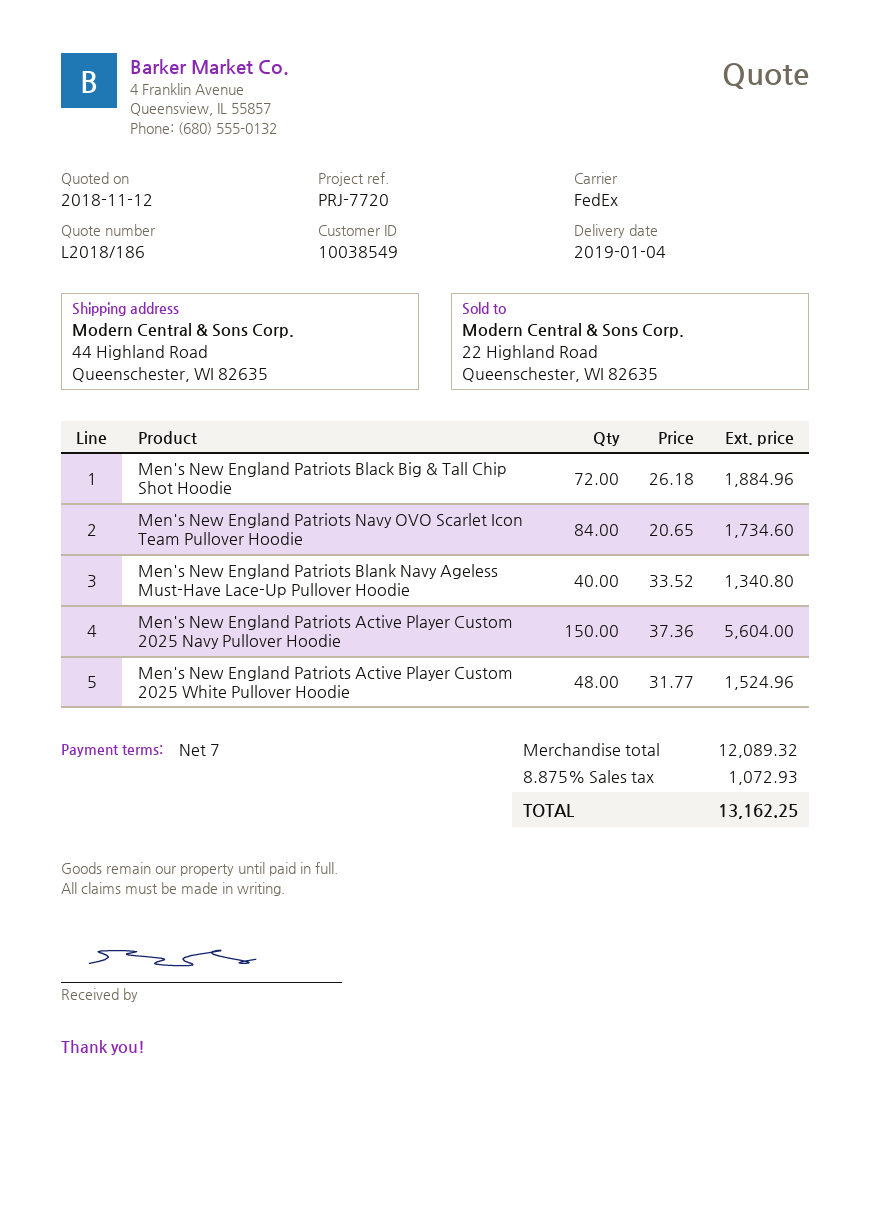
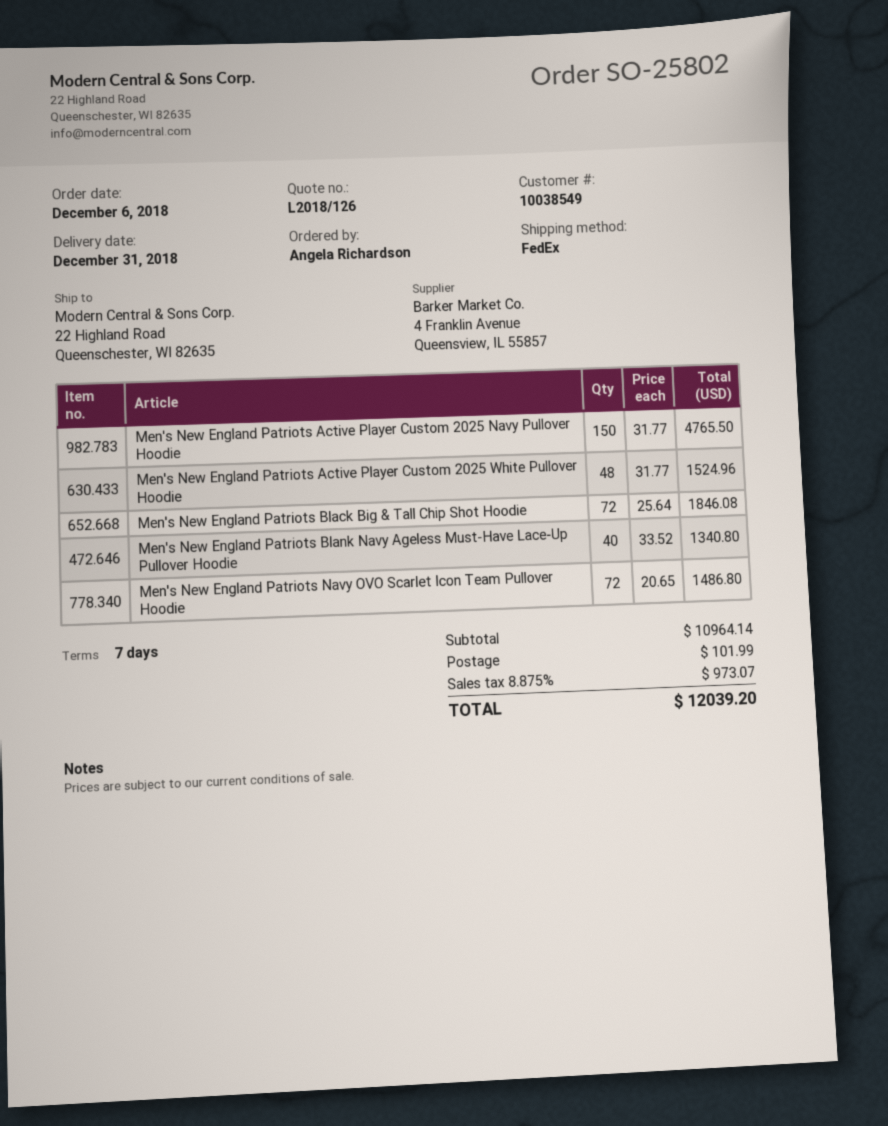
quote number: L2018/186 -> L2018/126
delivery date: 2019-01-04 -> 2018-12-31
ship to: 44 Highland Road, Queenschester, WI 82635 -> 22 Highland Road, Queenschester, WI 82635
Men's New England Patriots Black Big & Tall Chip Shot Hoodie: 72 x 26.18 = 1884.96 -> 72 x 25.64 = 1846.08
Men's New England Patriots Navy OVO Scarlet Icon Team Pullover Hoodie: 84 x 20.65 = 1734.60 -> 72 x 20.65 = 1486.80
Men's New England Patriots Active Player Custom 2025 Navy Pullover Hoodie: 150 x 37.36 = 5604.00 -> 150 x 31.77 = 4765.50
subtotal: 12089.32 -> 10964.14
shipping: none -> 101.99
tax: 8.875% = 1072.93 -> 8.875% = 973.07
total: 13162.25 -> 12039.20

